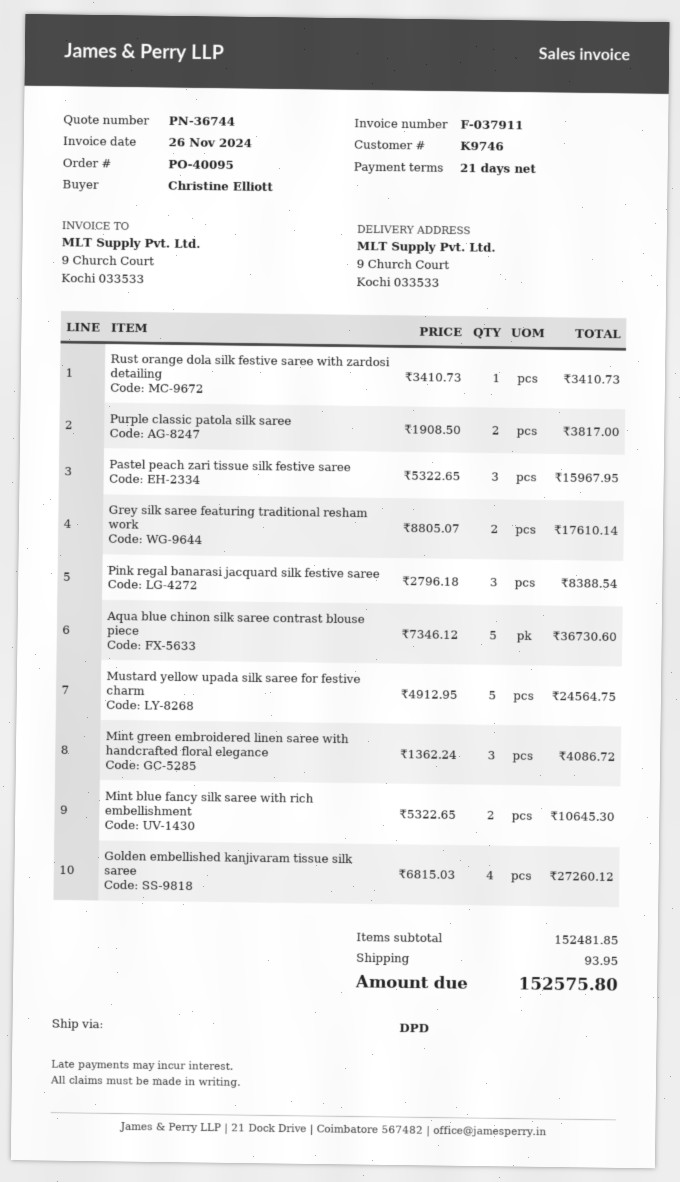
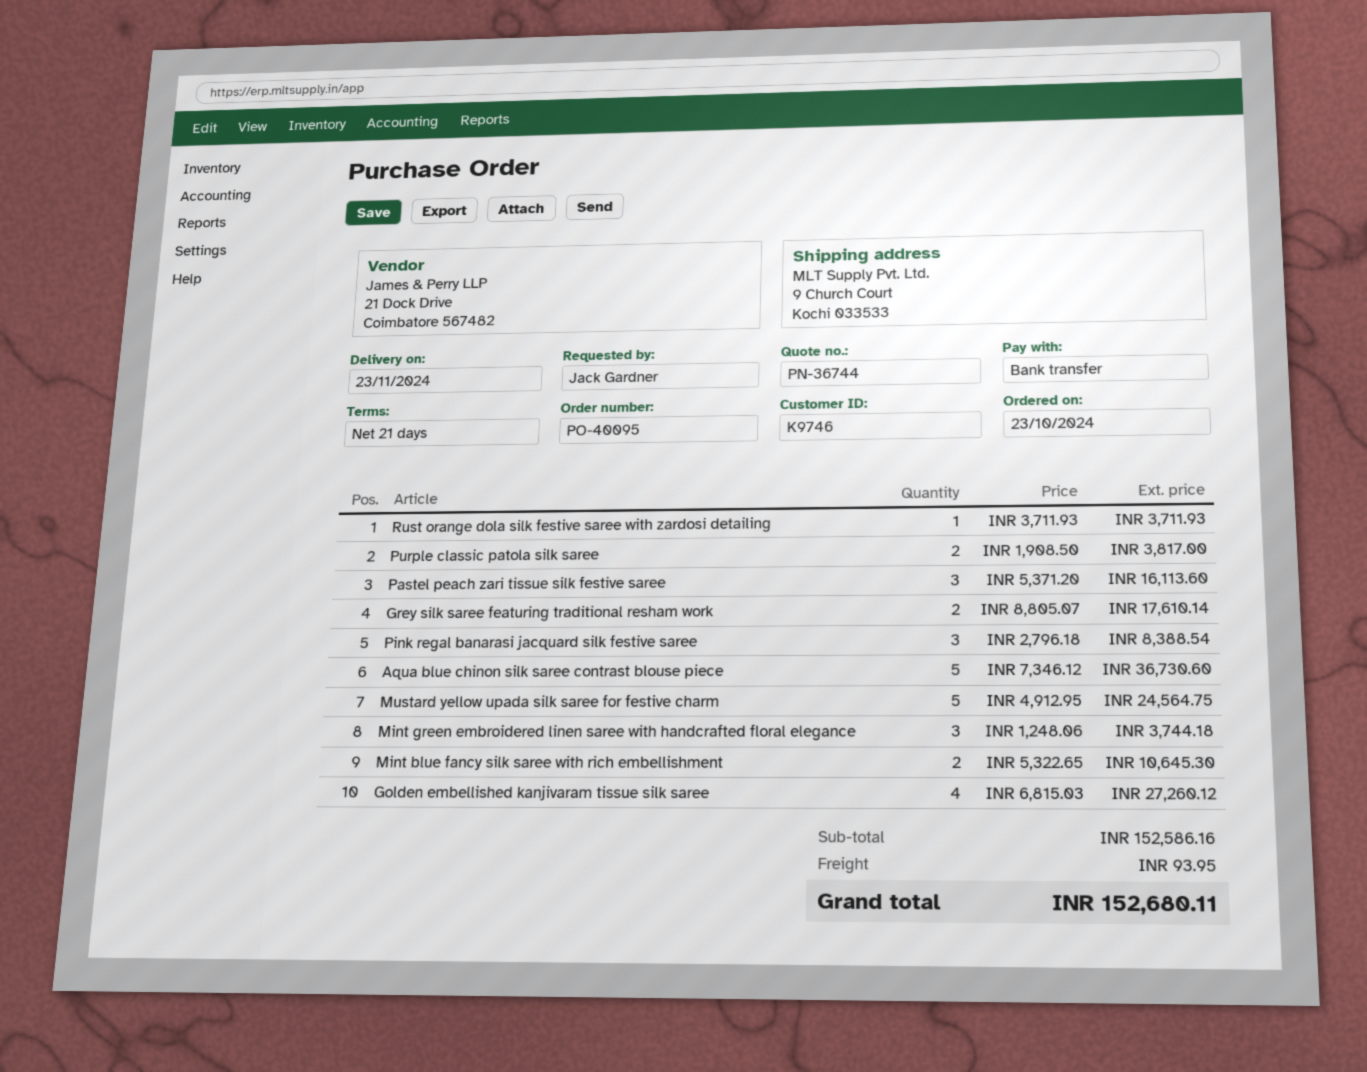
ordered by: Christine Elliott -> Jack Gardner
Rust orange dola silk festive saree with zardosi detailing: 1 x 3410.73 = 3410.73 -> 1 x 3711.93 = 3711.93
Pastel peach zari tissue silk festive saree: 3 x 5322.65 = 15967.95 -> 3 x 5371.20 = 16113.60
Mint green embroidered linen saree with handcrafted floral elegance: 3 x 1362.24 = 4086.72 -> 3 x 1248.06 = 3744.18
subtotal: 152481.85 -> 152586.16
total: 152575.80 -> 152680.11

